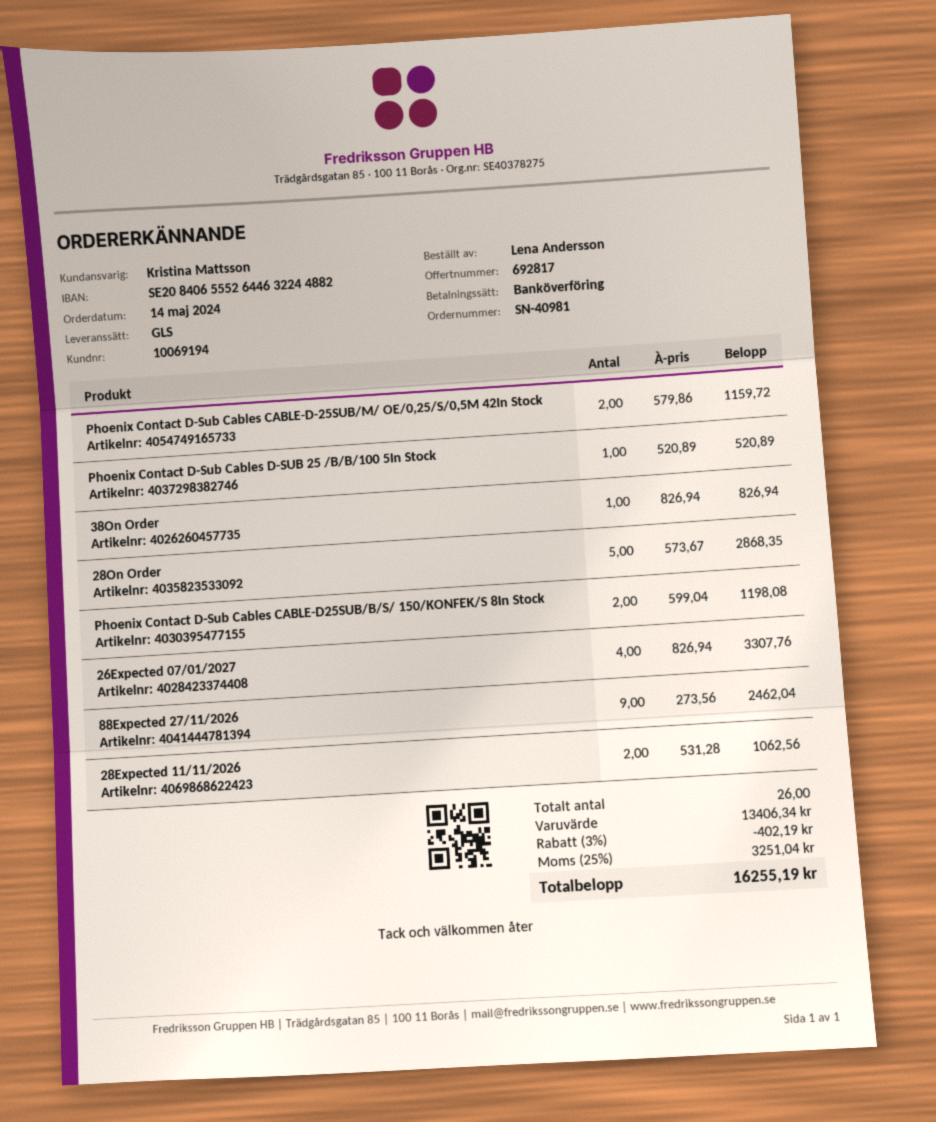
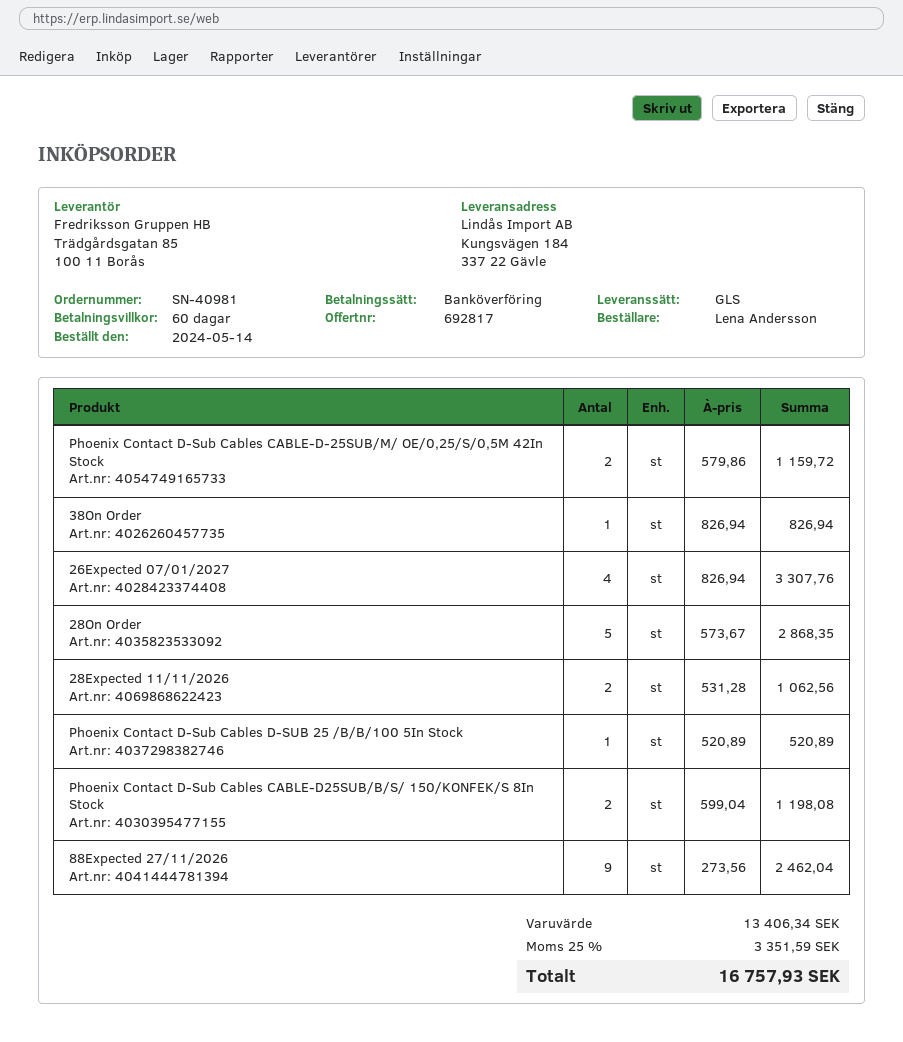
discount: 3% = 402.19 -> none
tax: 25% = 3251.04 -> 25% = 3351.59
total: 16255.19 -> 16757.93

